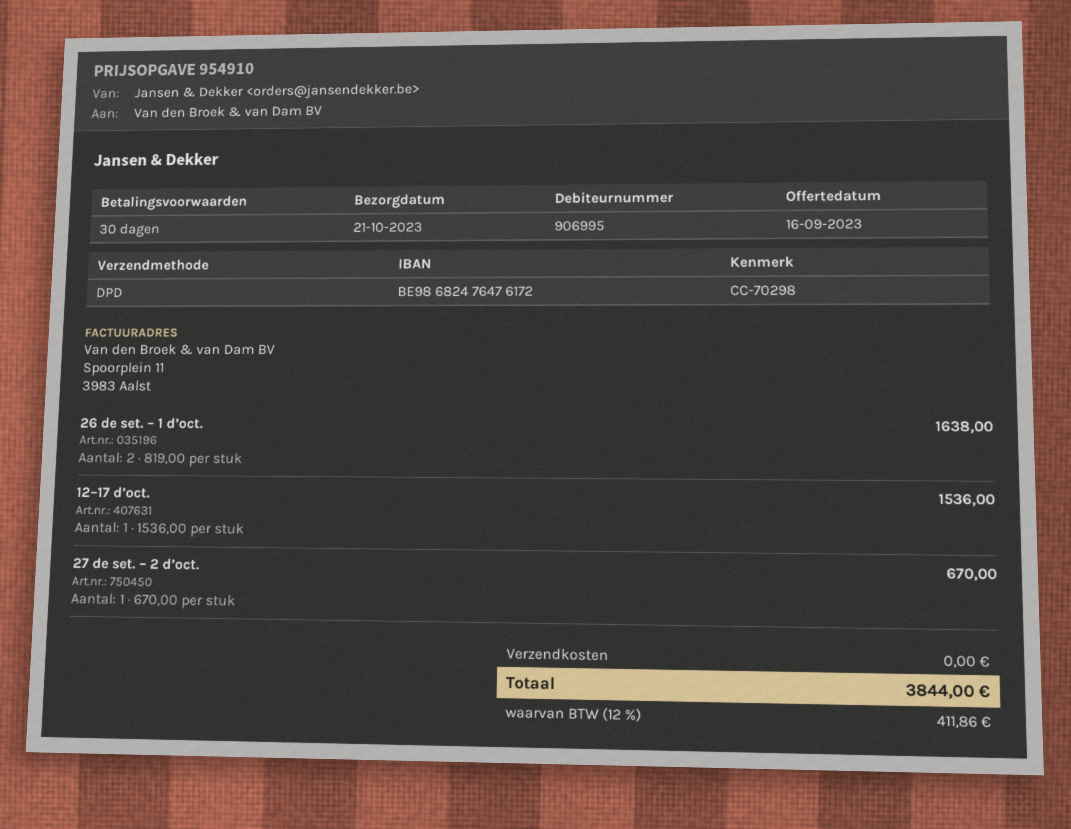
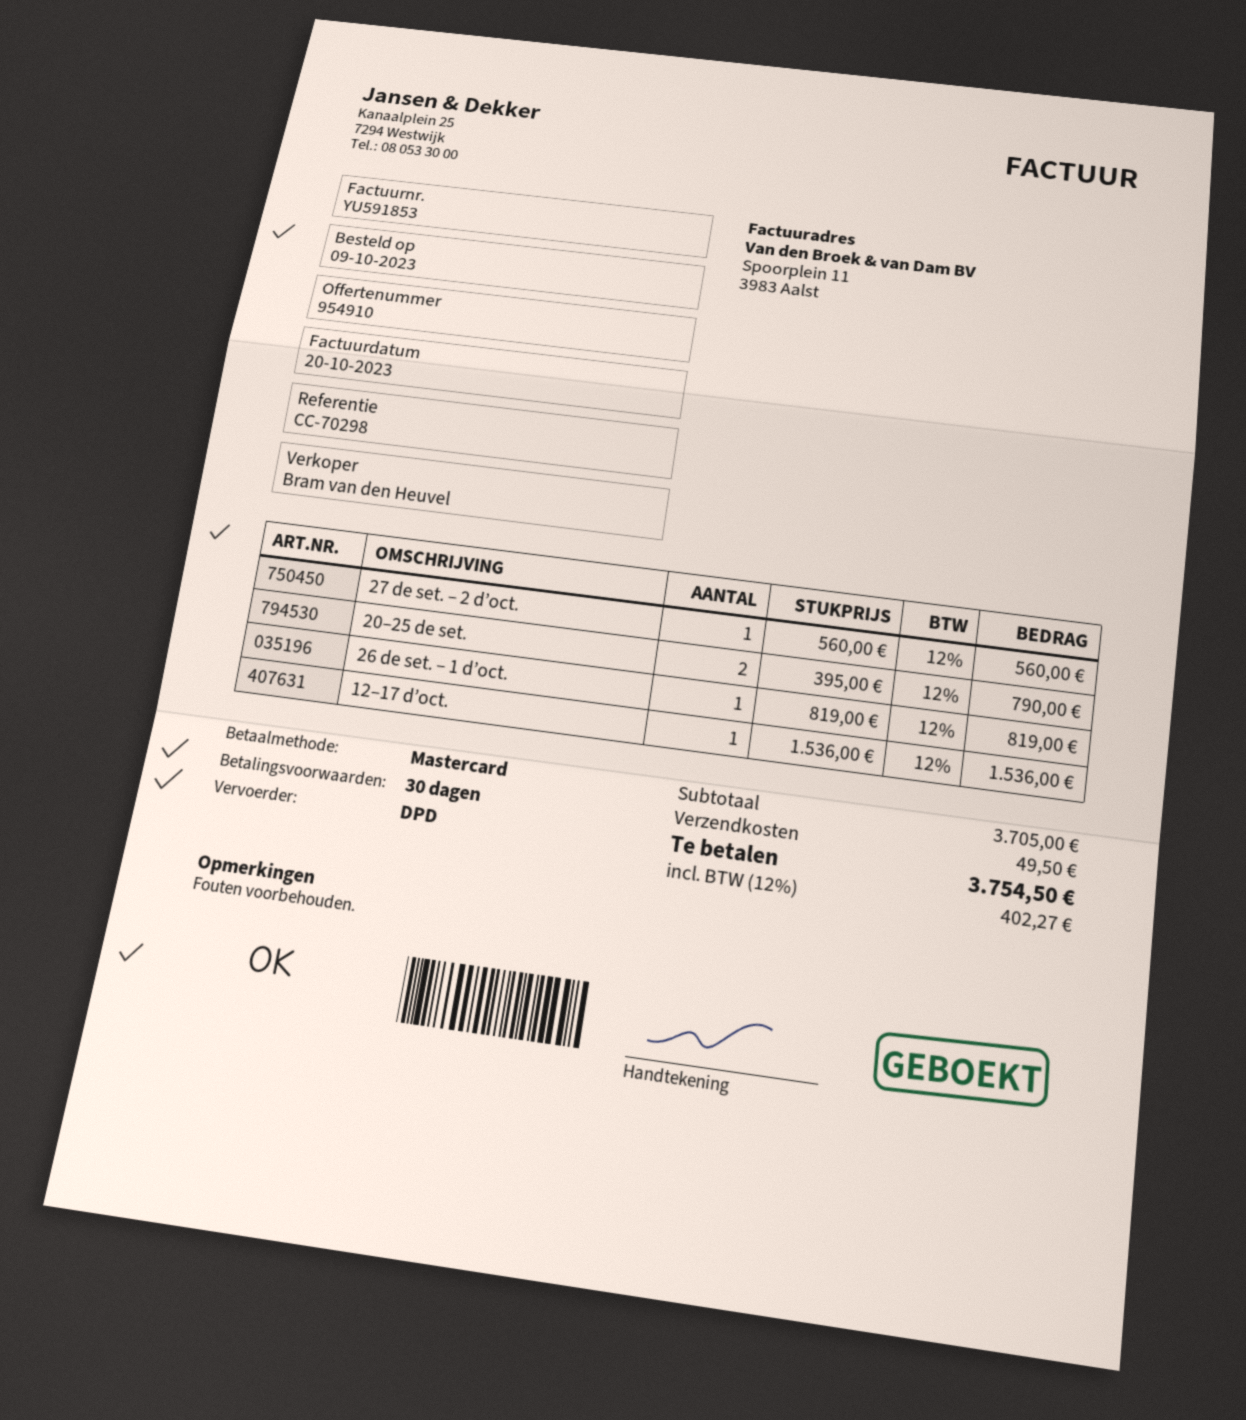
26 de set. – 1 d’oct.: 2 x 819.00 = 1638.00 -> 1 x 819.00 = 819.00
27 de set. – 2 d’oct.: 1 x 670.00 = 670.00 -> 1 x 560.00 = 560.00
20–25 de set.: none -> 2 x 395.00 = 790.00
shipping: 0.00 -> 49.50
tax: 12% = 411.86 -> 12% = 402.27
total: 3844.00 -> 3754.50

